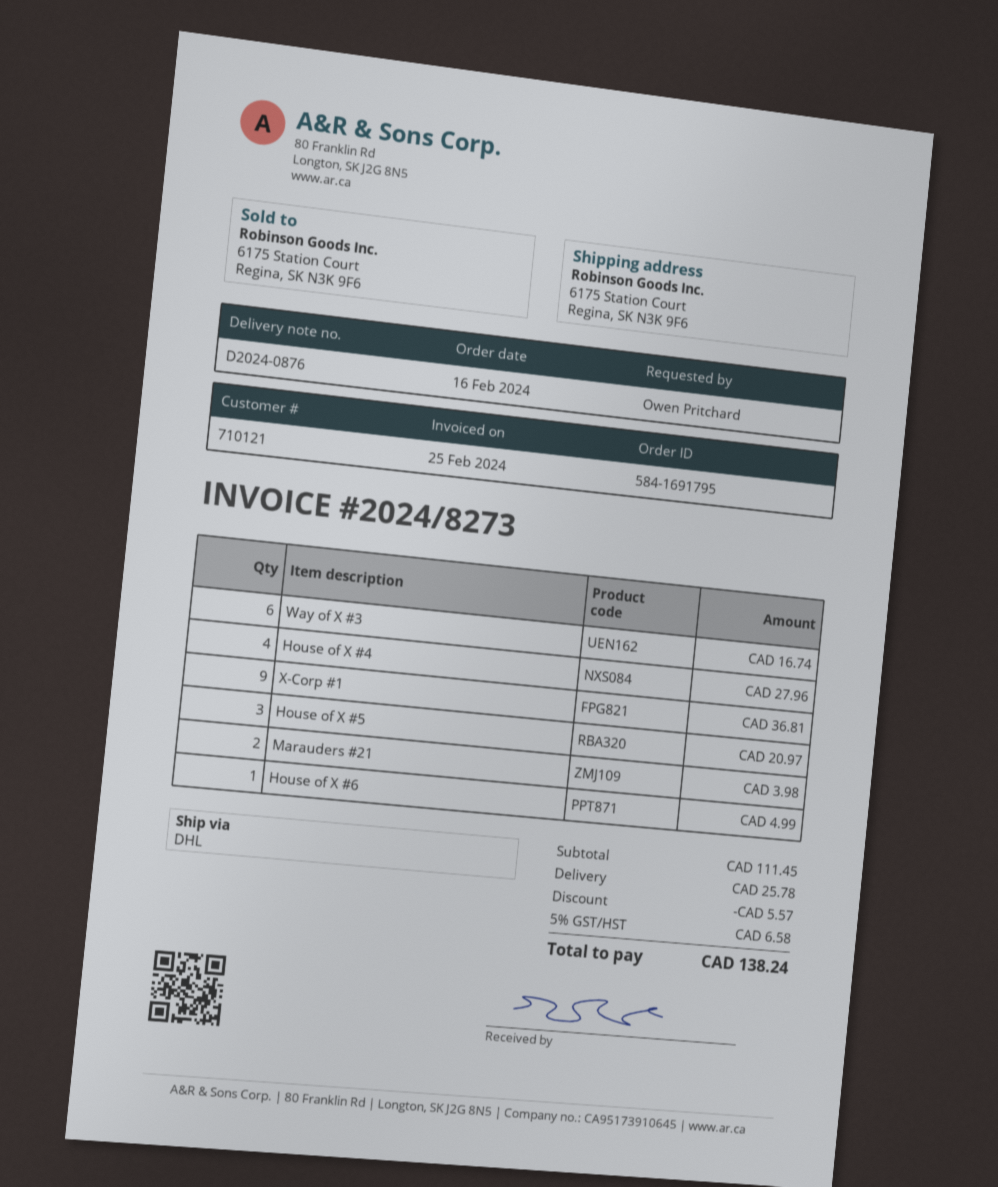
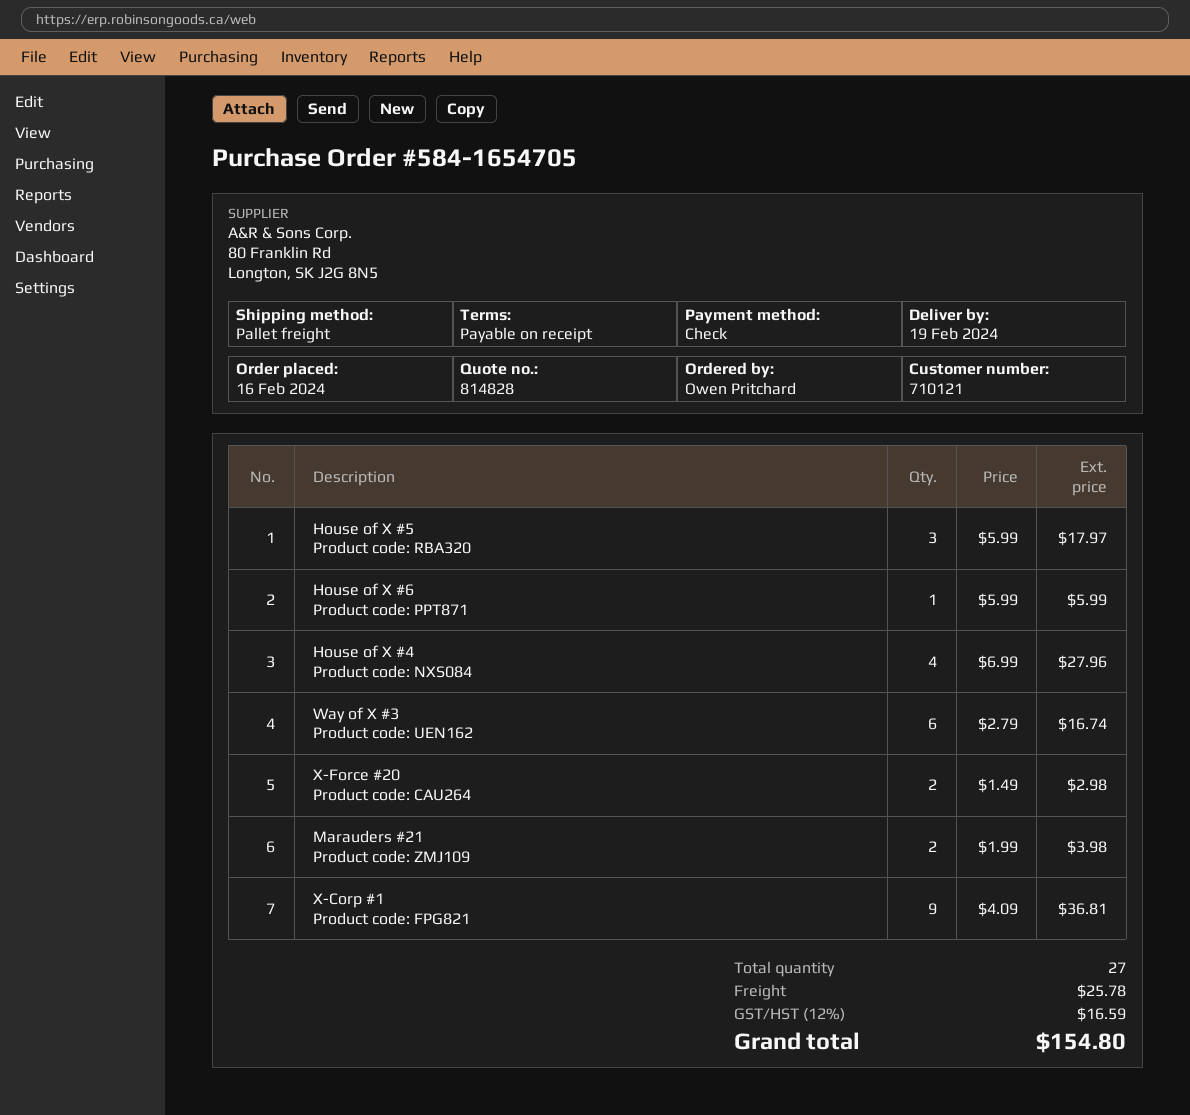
order number: 584-1691795 -> 584-1654705
shipping method: DHL -> pallet freight
House of X #5: 3 for 20.97 -> 3 for 17.97
House of X #6: 1 for 4.99 -> 1 for 5.99
X-Force #20: none -> 2 for 2.98
discount: 5.57 -> none
tax: 5% = 6.58 -> 12% = 16.59
total: 138.24 -> 154.80

